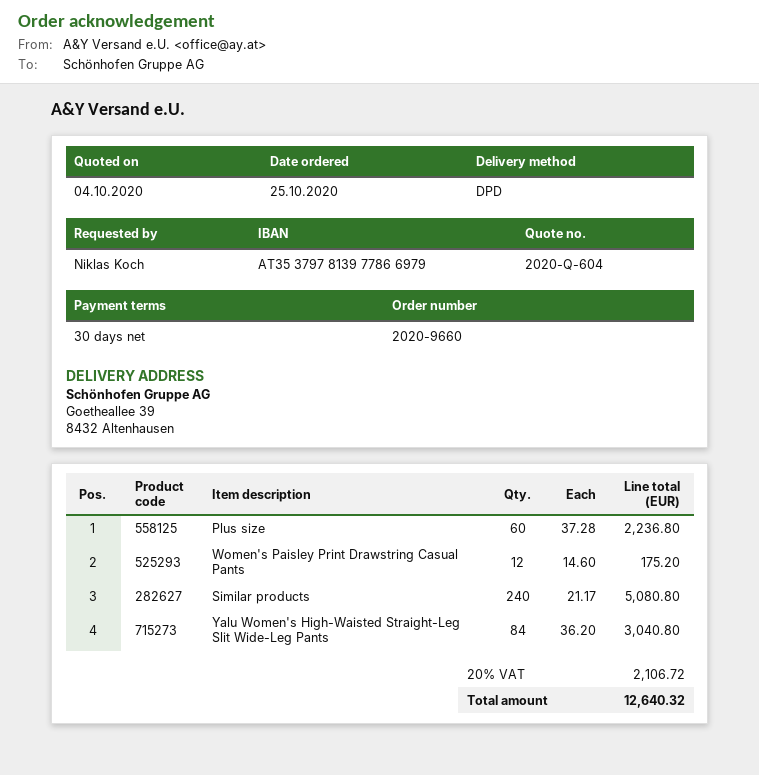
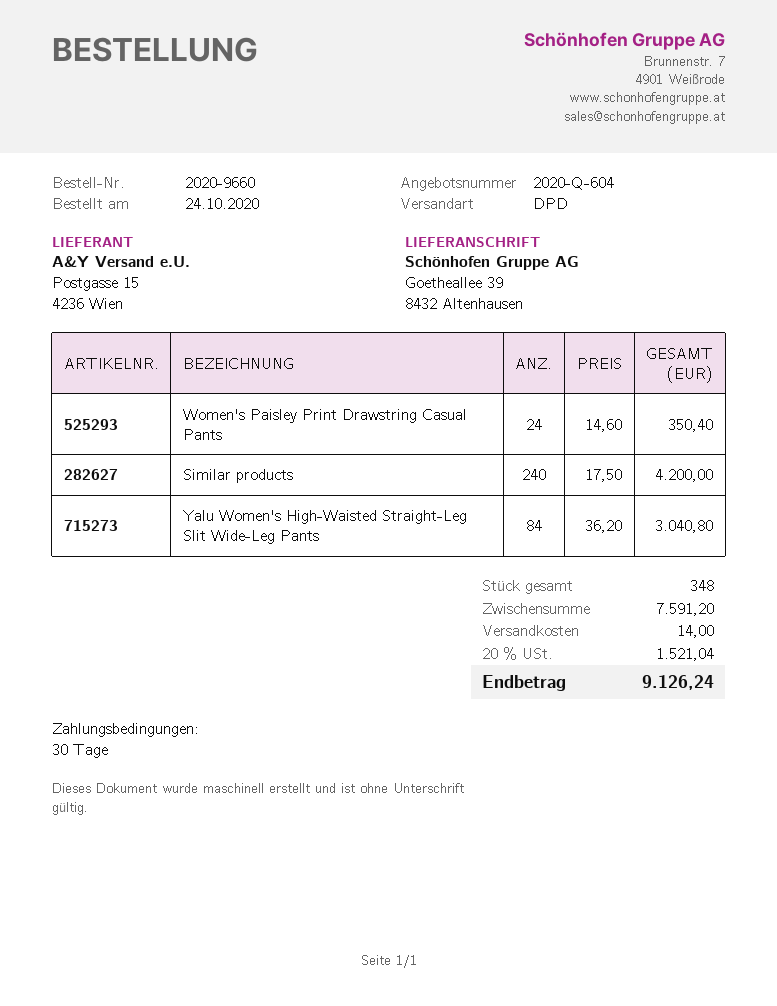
order date: 2020-10-25 -> 2020-10-24
Plus size: 60 x 37.28 = 2236.80 -> none
Women's Paisley Print Drawstring Casual Pants: 12 x 14.60 = 175.20 -> 24 x 14.60 = 350.40
Similar products: 240 x 21.17 = 5080.80 -> 240 x 17.50 = 4200.00
shipping: none -> 14.00
tax: 20% = 2106.72 -> 20% = 1521.04
total: 12640.32 -> 9126.24

